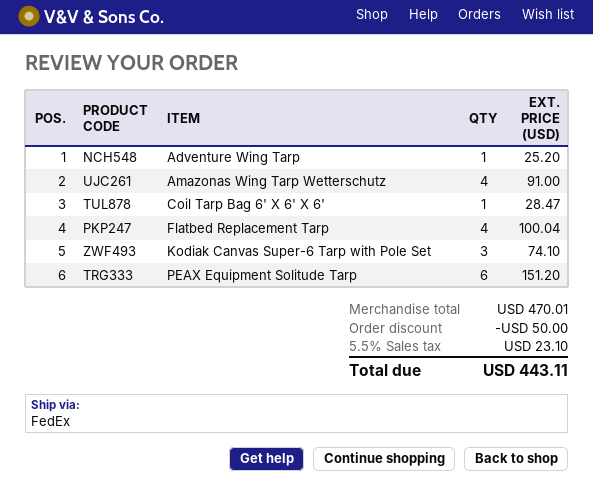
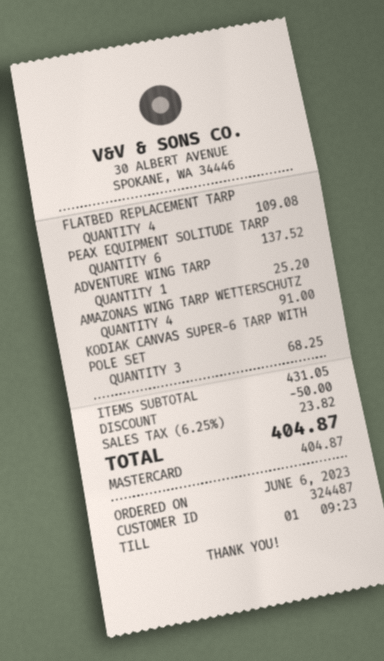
Coil Tarp Bag 6' X 6' X 6': 1 for 28.47 -> none
Flatbed Replacement Tarp: 4 for 100.04 -> 4 for 109.08
Kodiak Canvas Super-6 Tarp with Pole Set: 3 for 74.10 -> 3 for 68.25
PEAX Equipment Solitude Tarp: 6 for 151.20 -> 6 for 137.52
subtotal: 470.01 -> 431.05
tax: 5.5% = 23.10 -> 6.25% = 23.82
total: 443.11 -> 404.87

